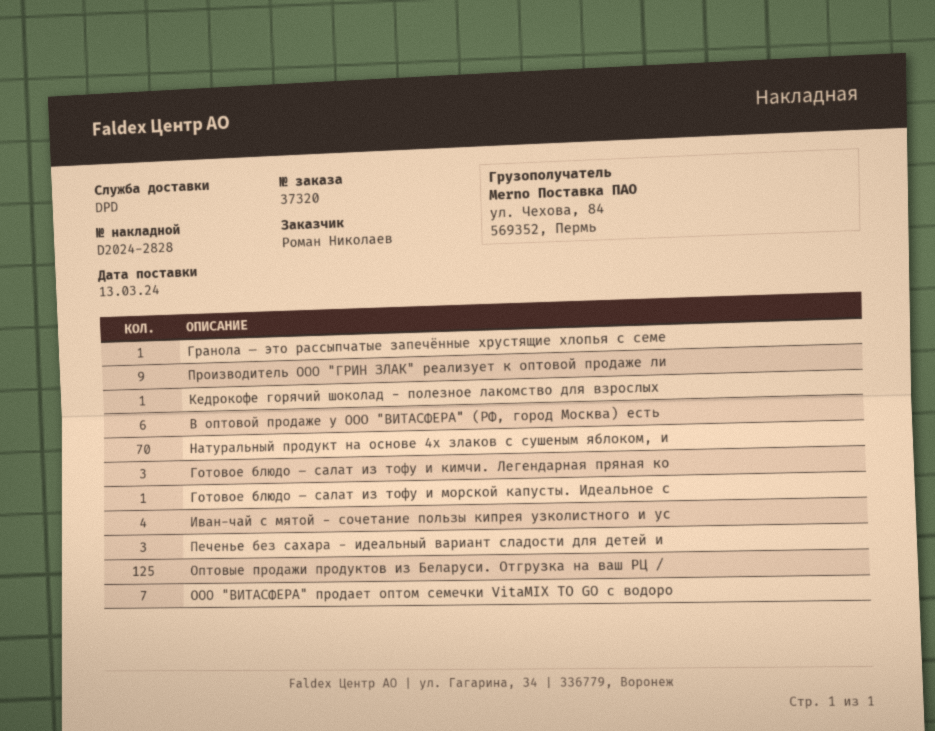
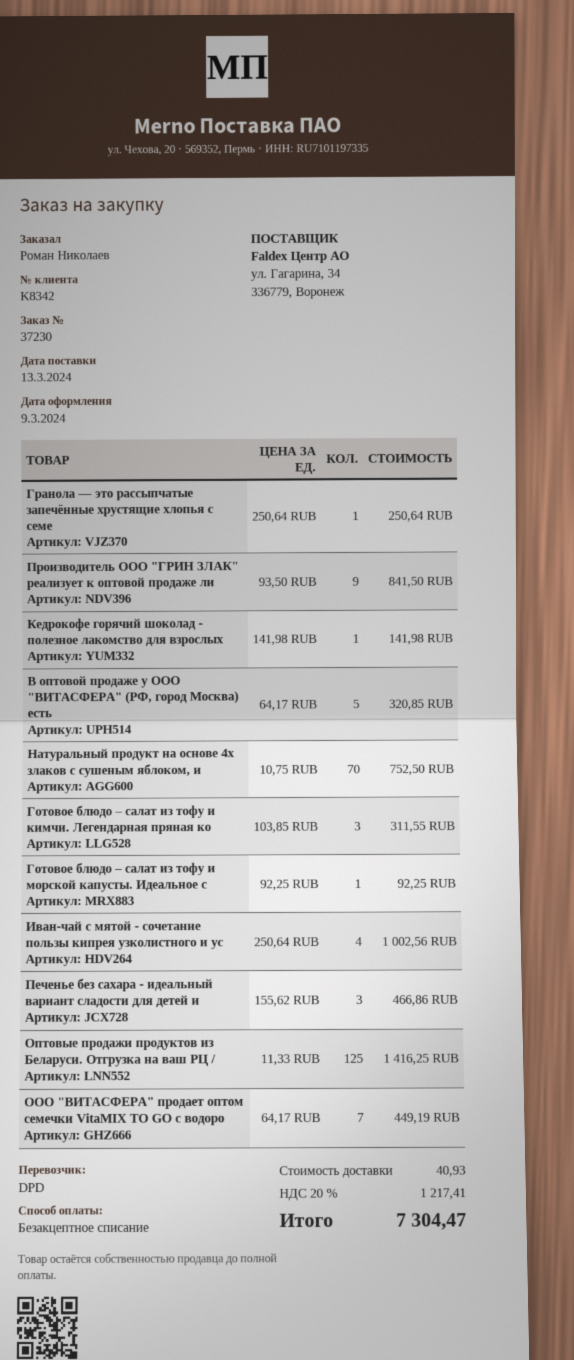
order number: 37320 -> 37230
В оптовой продаже у ООО "ВИТАСФЕРА" (РФ, город Москва) есть: 6 -> 5

